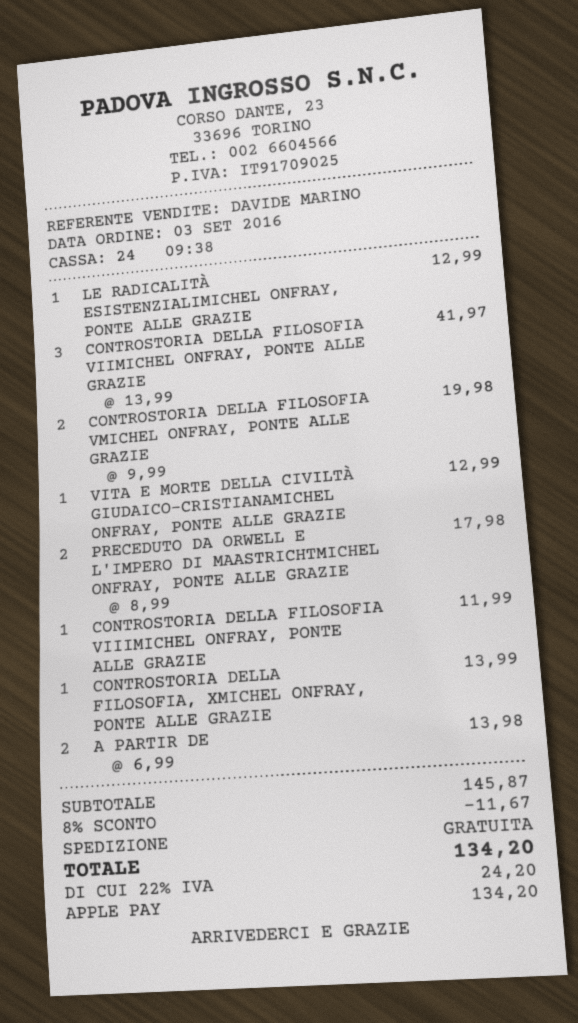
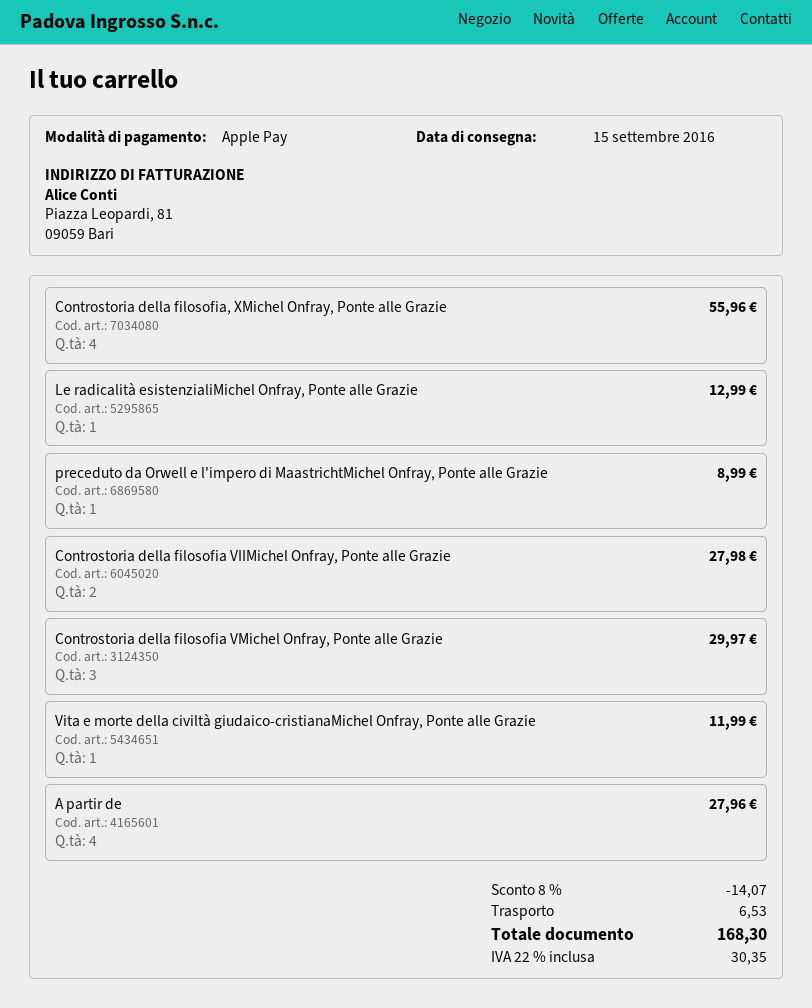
CONTROSTORIA DELLA FILOSOFIA VIIMICHEL ONFRAY, PONTE ALLE GRAZIE: 3 for 41.97 -> 2 for 27.98
CONTROSTORIA DELLA FILOSOFIA VMICHEL ONFRAY, PONTE ALLE GRAZIE: 2 for 19.98 -> 3 for 29.97
VITA E MORTE DELLA CIVILTÀ GIUDAICO-CRISTIANAMICHEL ONFRAY, PONTE ALLE GRAZIE: 1 for 12.99 -> 1 for 11.99
PRECEDUTO DA ORWELL E L'IMPERO DI MAASTRICHTMICHEL ONFRAY, PONTE ALLE GRAZIE: 2 for 17.98 -> 1 for 8.99
CONTROSTORIA DELLA FILOSOFIA VIIIMICHEL ONFRAY, PONTE ALLE GRAZIE: 1 for 11.99 -> none
CONTROSTORIA DELLA FILOSOFIA, XMICHEL ONFRAY, PONTE ALLE GRAZIE: 1 for 13.99 -> 4 for 55.96
A PARTIR DE: 2 for 13.98 -> 4 for 27.96
discount: 8% = 11.67 -> 8% = 14.07
shipping: 0.00 -> 6.53
tax: 22% = 24.20 -> 22% = 30.35
total: 134.20 -> 168.30

